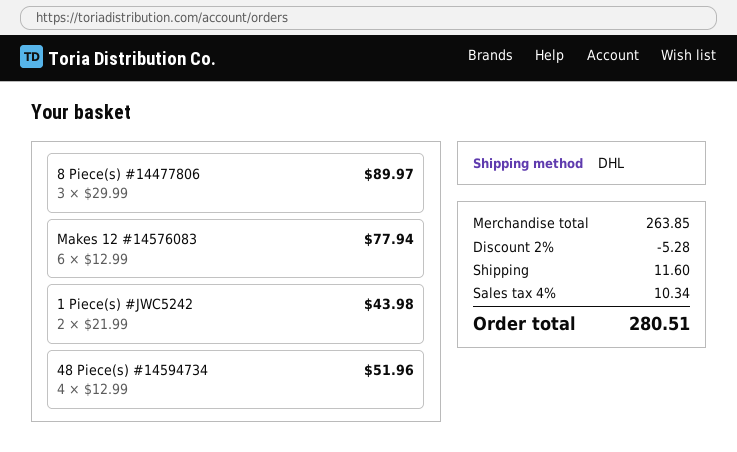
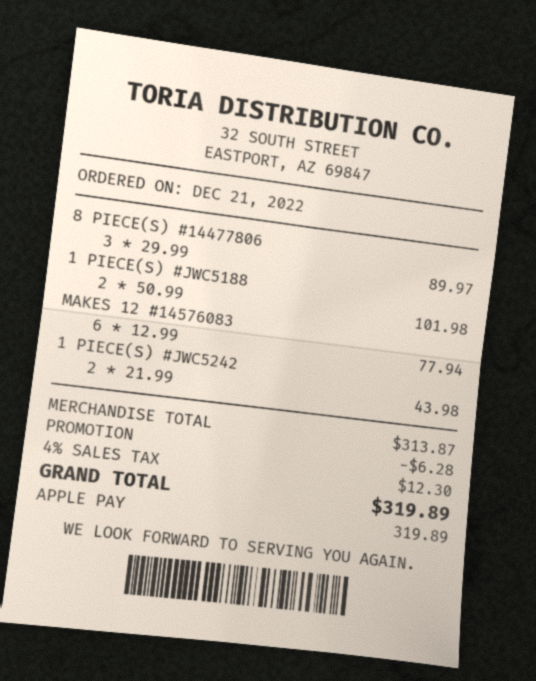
48 Piece(s) #14594734: 4 x 12.99 = 51.96 -> none
1 PIECE(S) #JWC5188: none -> 2 x 50.99 = 101.98
subtotal: 263.85 -> 313.87
discount: 5.28 -> 6.28
shipping: 11.60 -> none
tax: 4% = 10.34 -> 4% = 12.30
total: 280.51 -> 319.89

